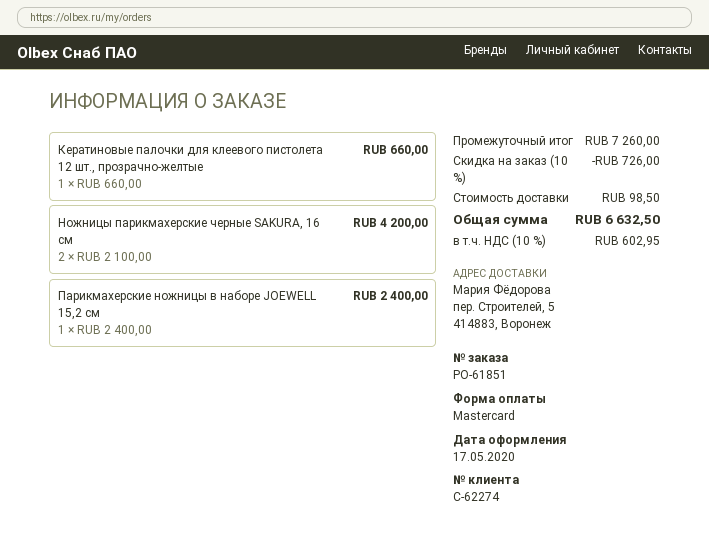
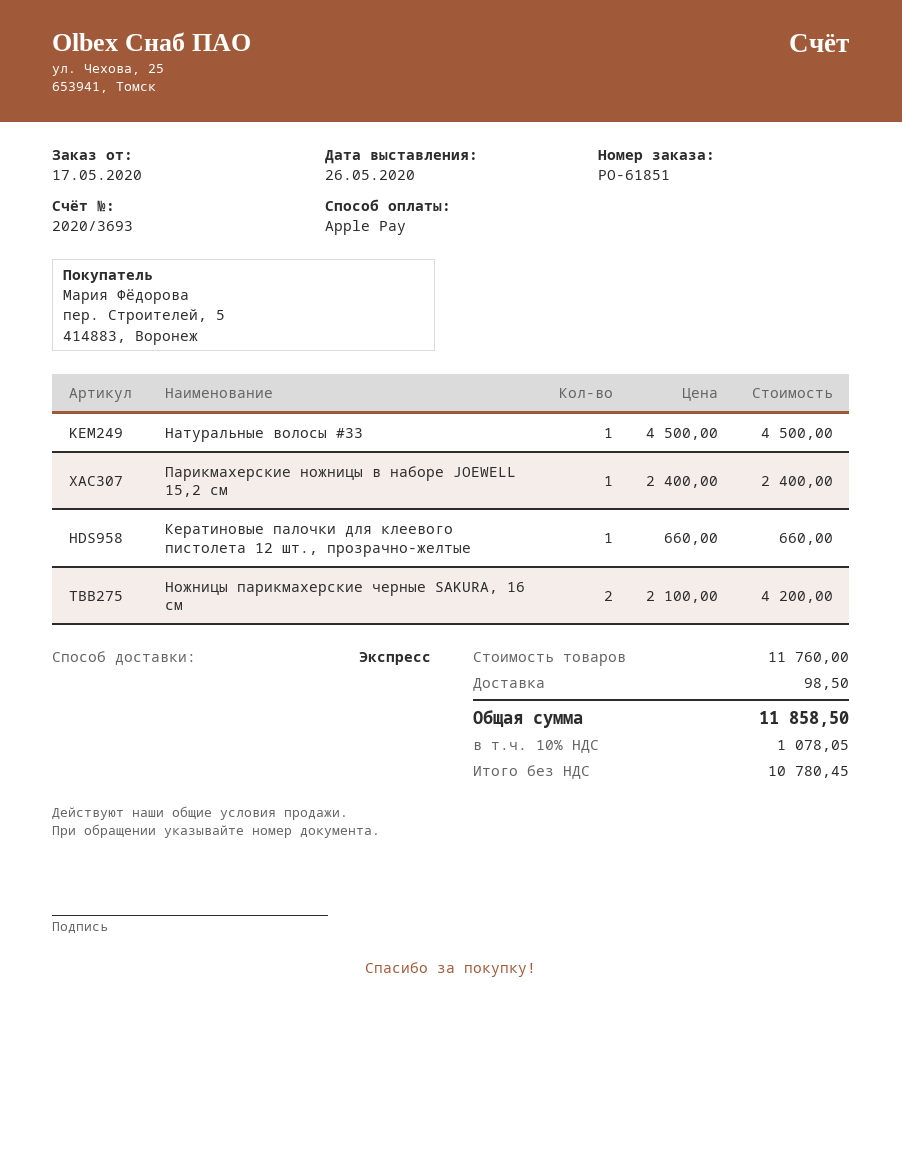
payment method: Mastercard -> Apple Pay
Натуральные волосы #33: none -> 1 x 4500.00 = 4500.00
subtotal: 7260.00 -> 11760.00
discount: 10% = 726.00 -> none
tax: 10% = 602.95 -> 10% = 1078.05
total: 6632.50 -> 11858.50

